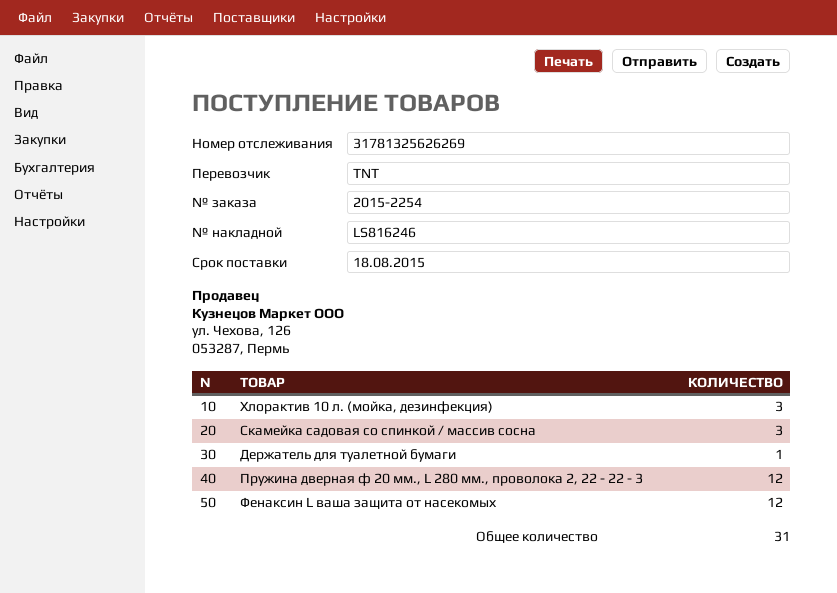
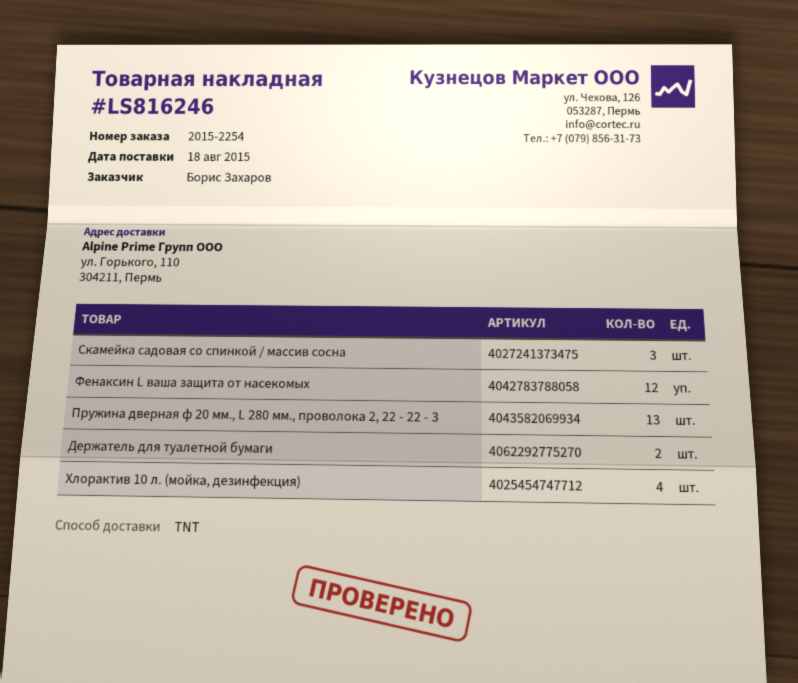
Хлорактив 10 л. (мойка, дезинфекция): 3 -> 4
Держатель для туалетной бумаги: 1 -> 2
Пружина дверная ф 20 мм., L 280 мм., проволока 2, 22 - 22 - 3: 12 -> 13

